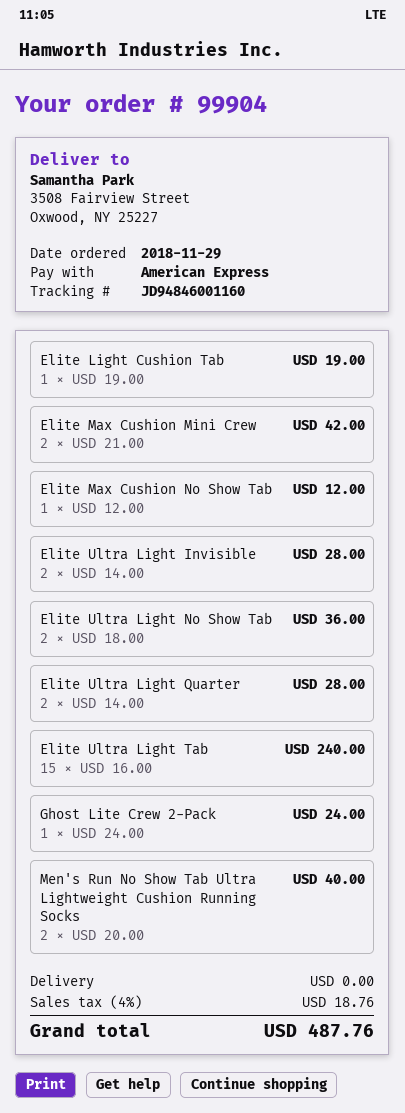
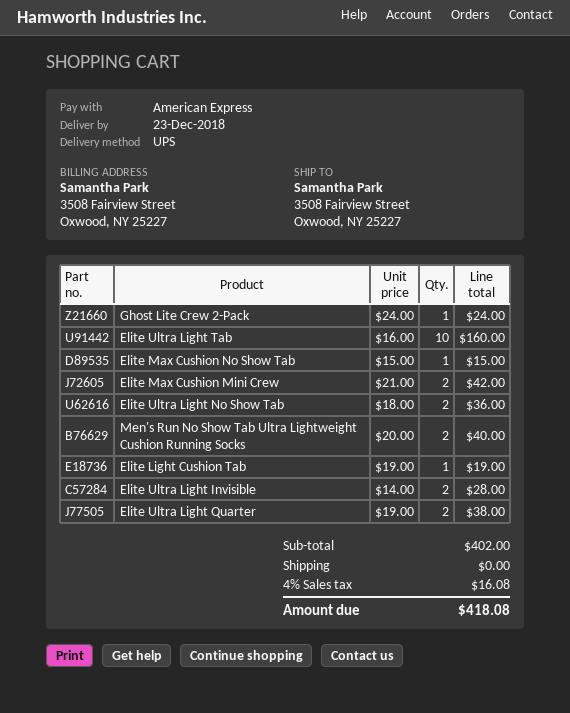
Elite Max Cushion No Show Tab: 1 x 12.00 = 12.00 -> 1 x 15.00 = 15.00
Elite Ultra Light Quarter: 2 x 14.00 = 28.00 -> 2 x 19.00 = 38.00
Elite Ultra Light Tab: 15 x 16.00 = 240.00 -> 10 x 16.00 = 160.00
tax: 4% = 18.76 -> 4% = 16.08
total: 487.76 -> 418.08

